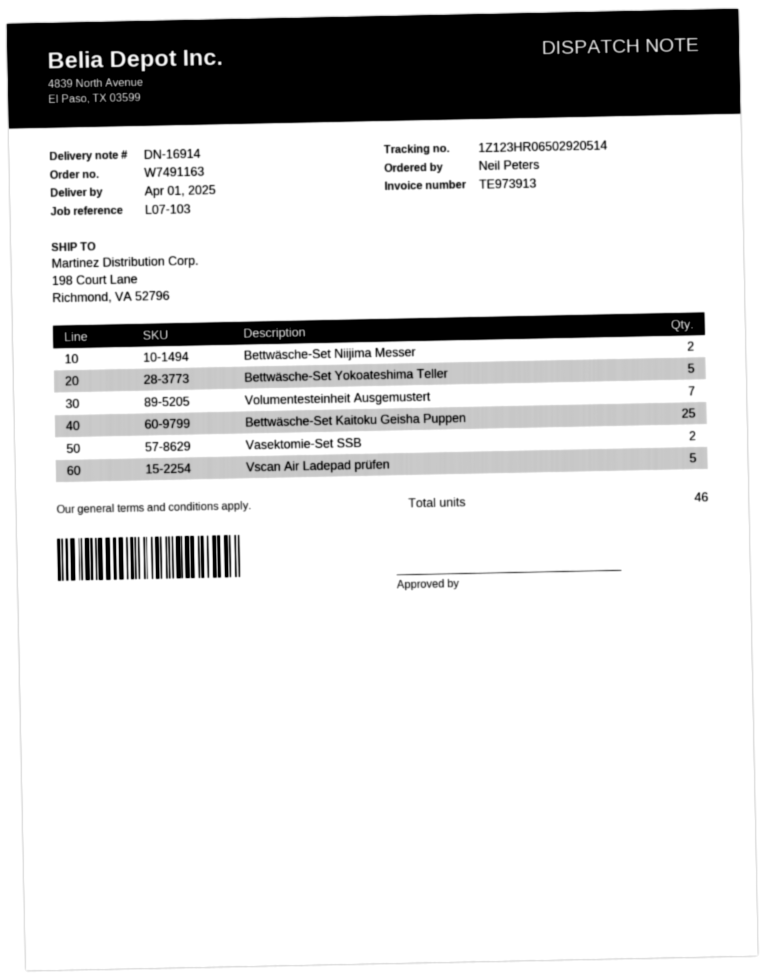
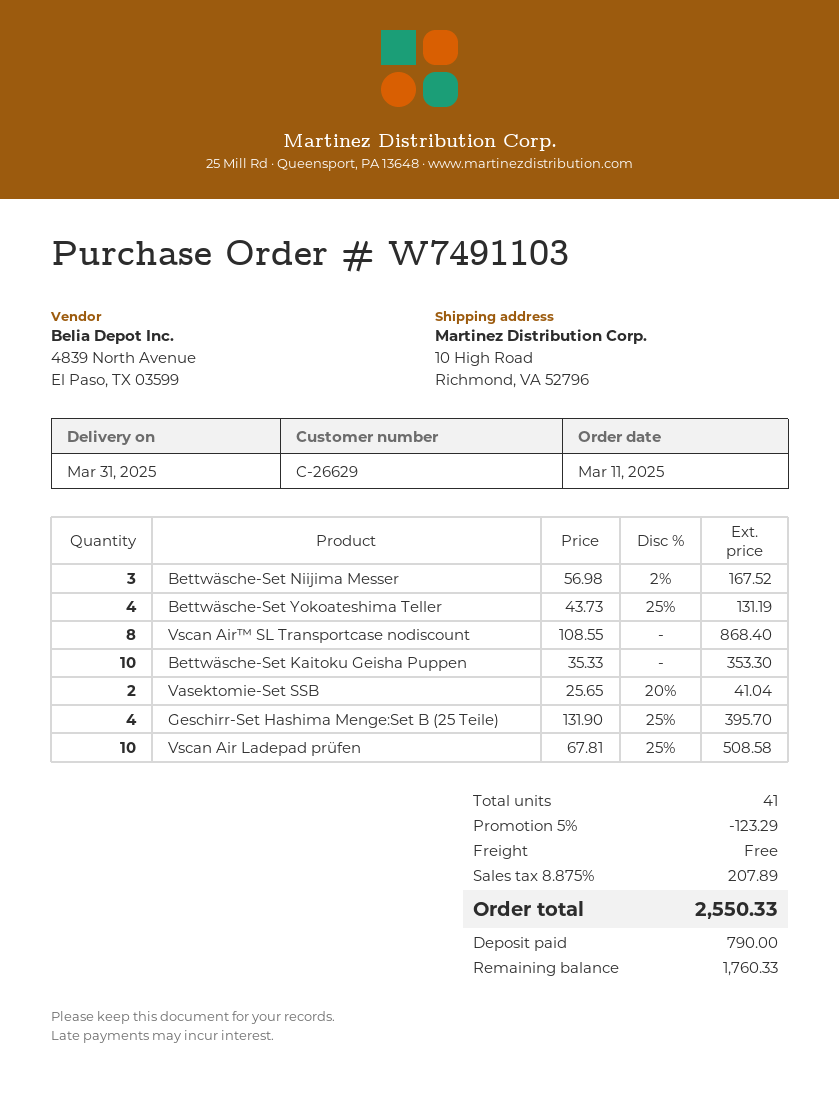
order number: W7491163 -> W7491103
delivery date: 2025-04-01 -> 2025-03-31
ship to: 198 Court Lane, Richmond, VA 52796 -> 10 High Road, Richmond, VA 52796
Bettwäsche-Set Niijima Messer: 2 -> 3
Bettwäsche-Set Yokoateshima Teller: 5 -> 4
Volumentesteinheit Ausgemustert: 7 -> none
Bettwäsche-Set Kaitoku Geisha Puppen: 25 -> 10
Vscan Air Ladepad prüfen: 5 -> 10
Vscan Air™ SL Transportcase nodiscount: none -> 8
Geschirr-Set Hashima Menge:Set B (25 Teile): none -> 4
total quantity: 46 -> 41

